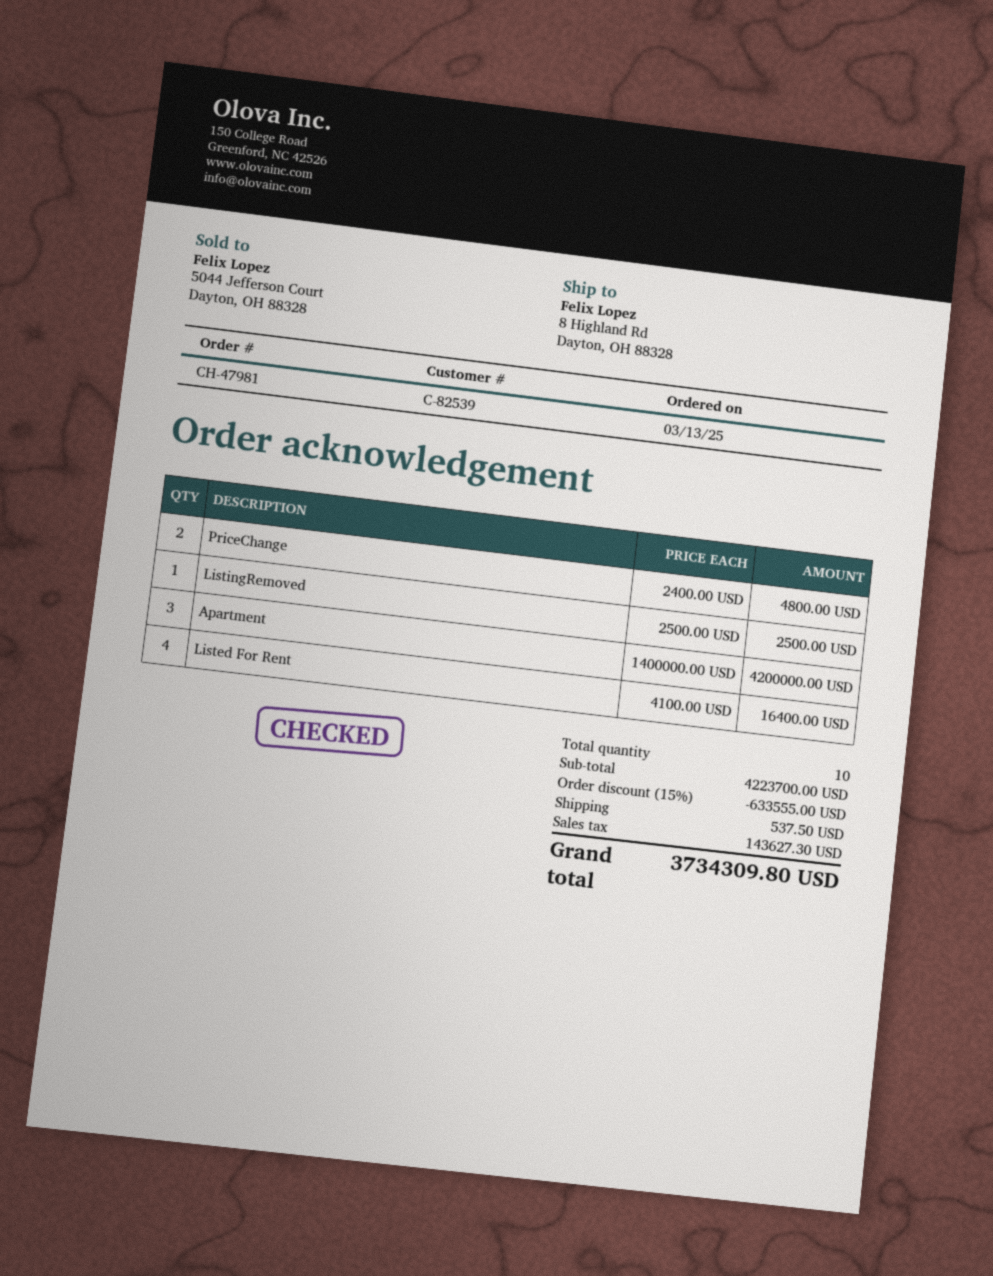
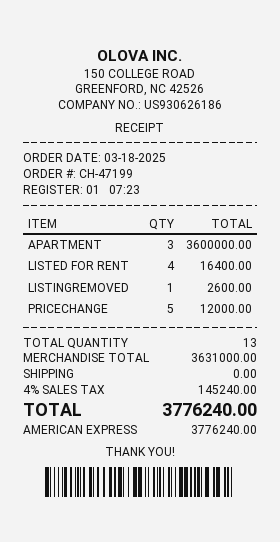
order number: CH-47981 -> CH-47199
order date: 2025-03-13 -> 2025-03-18
PriceChange: 2 for 4800.00 -> 5 for 12000.00
ListingRemoved: 1 for 2500.00 -> 1 for 2600.00
Apartment: 3 for 4200000.00 -> 3 for 3600000.00
total quantity: 10 -> 13
subtotal: 4223700.00 -> 3631000.00
discount: 15% = 633555.00 -> none
shipping: 537.50 -> 0.00
tax: 143627.30 -> 145240.00
total: 3734309.80 -> 3776240.00

